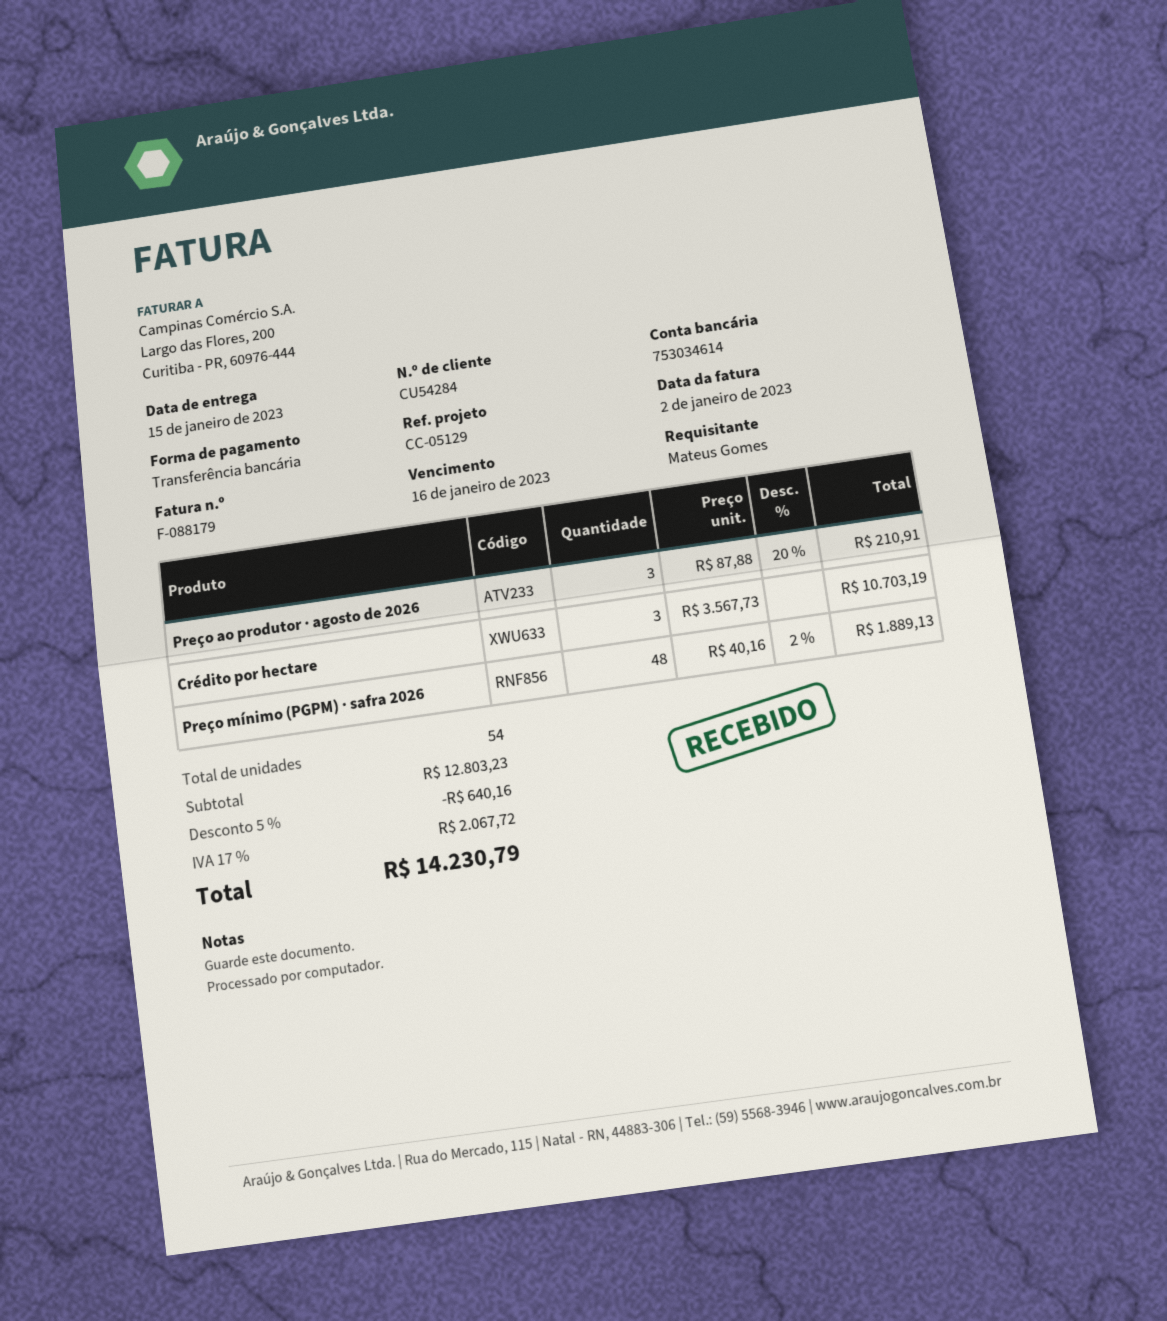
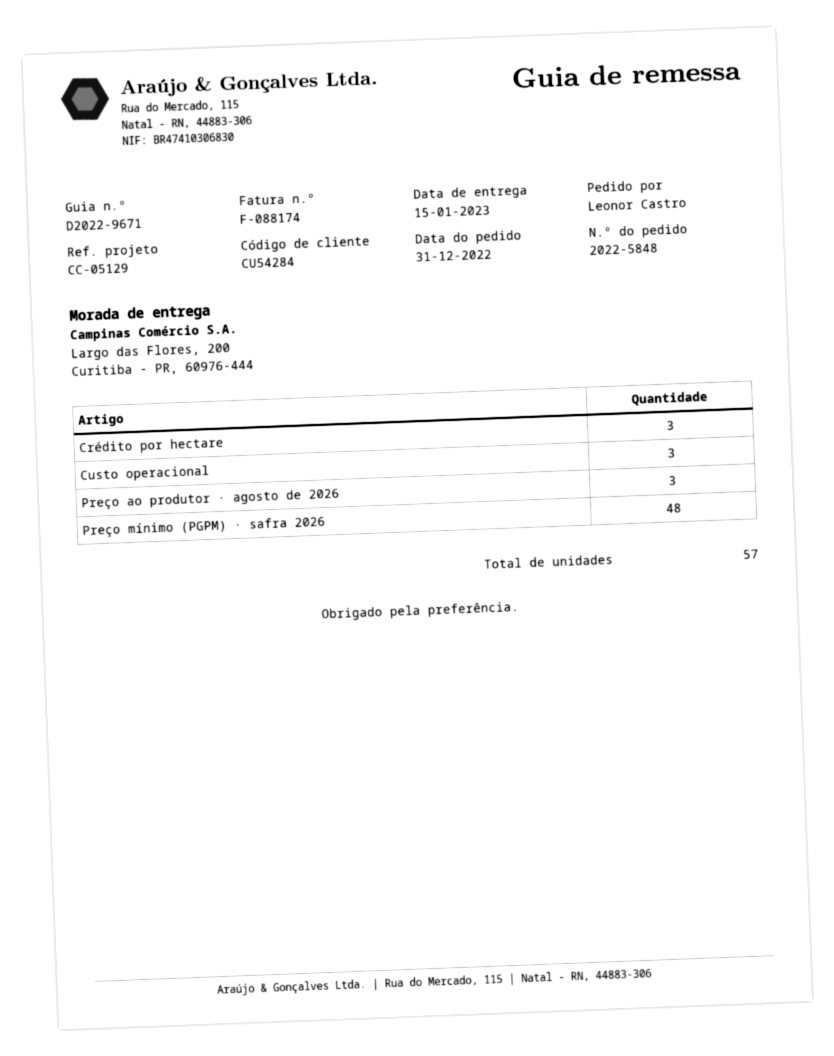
invoice number: F-088179 -> F-088174
ordered by: Mateus Gomes -> Leonor Castro
Custo operacional: none -> 3
total quantity: 54 -> 57

